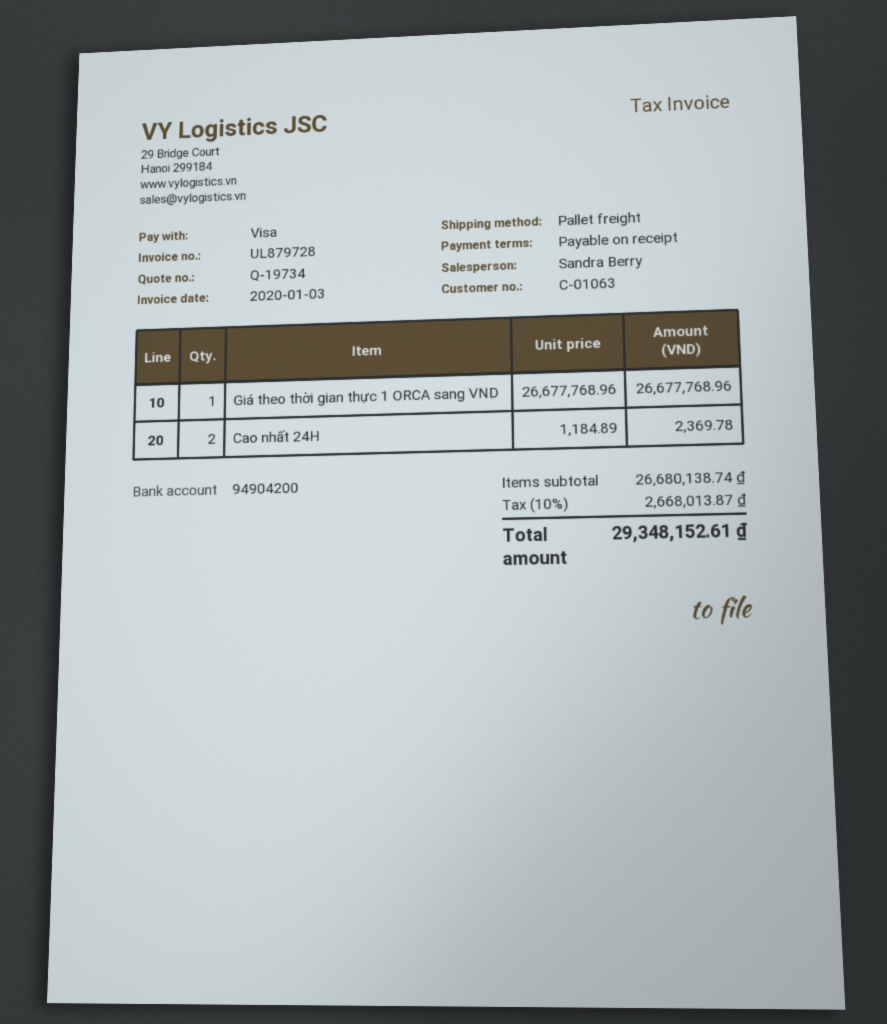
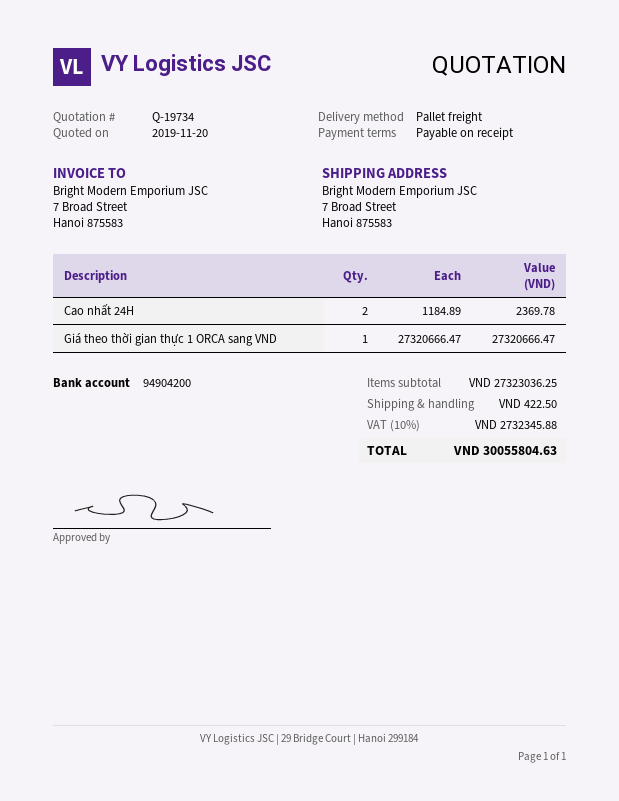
Giá theo thời gian thực 1 ORCA sang VND: 1 x 26677768.96 = 26677768.96 -> 1 x 27320666.47 = 27320666.47
subtotal: 26680138.74 -> 27323036.25
shipping: none -> 422.50
tax: 10% = 2668013.87 -> 10% = 2732345.88
total: 29348152.61 -> 30055804.63

